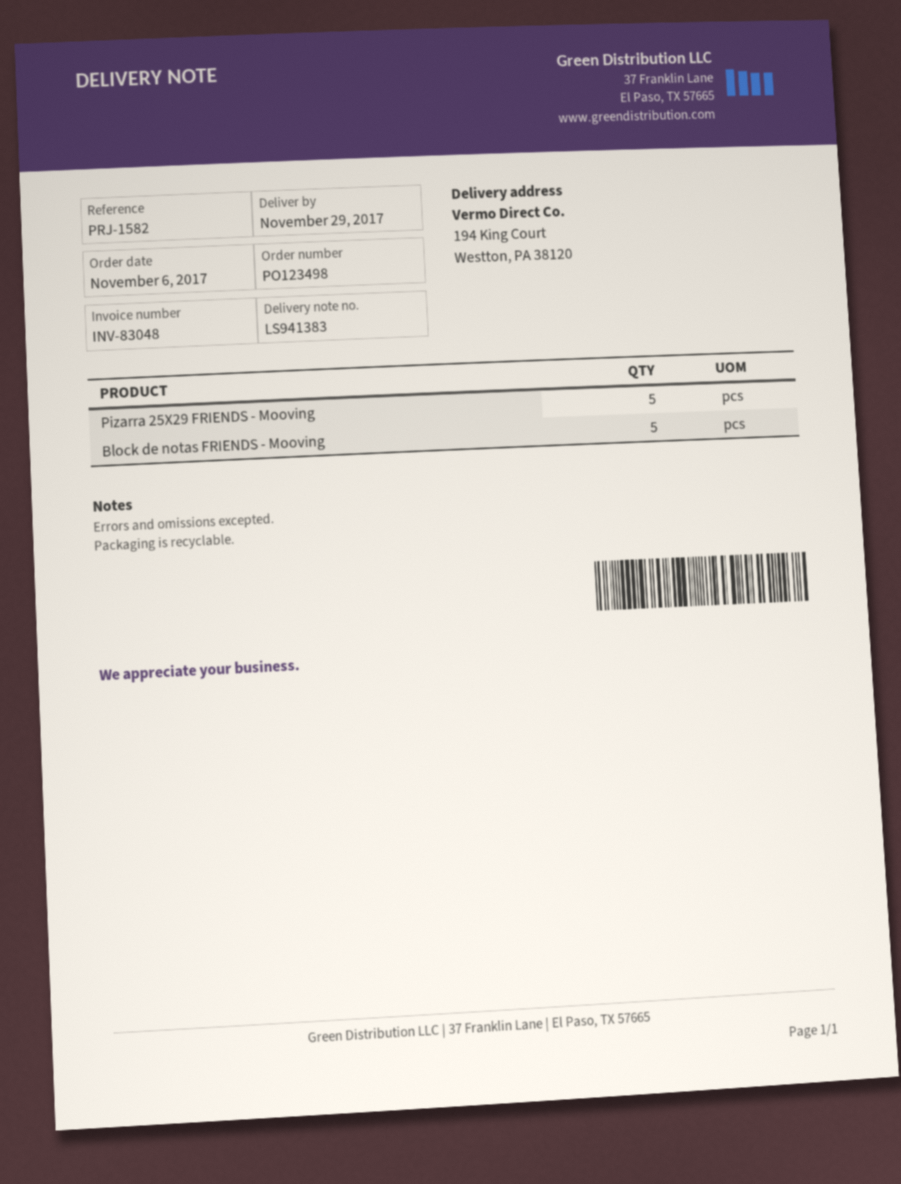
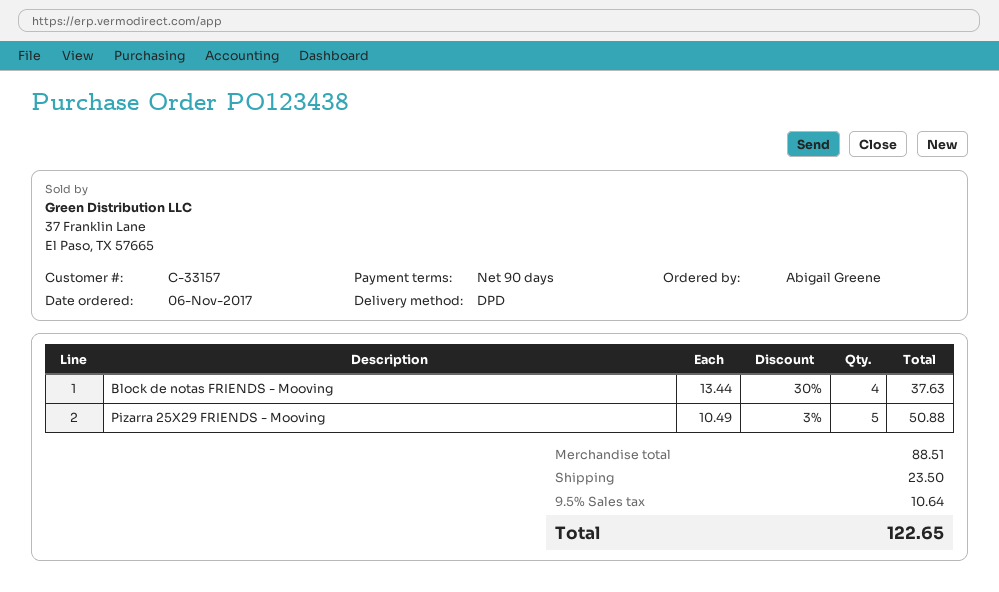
order number: PO123498 -> PO123438
Block de notas FRIENDS - Mooving: 5 -> 4

